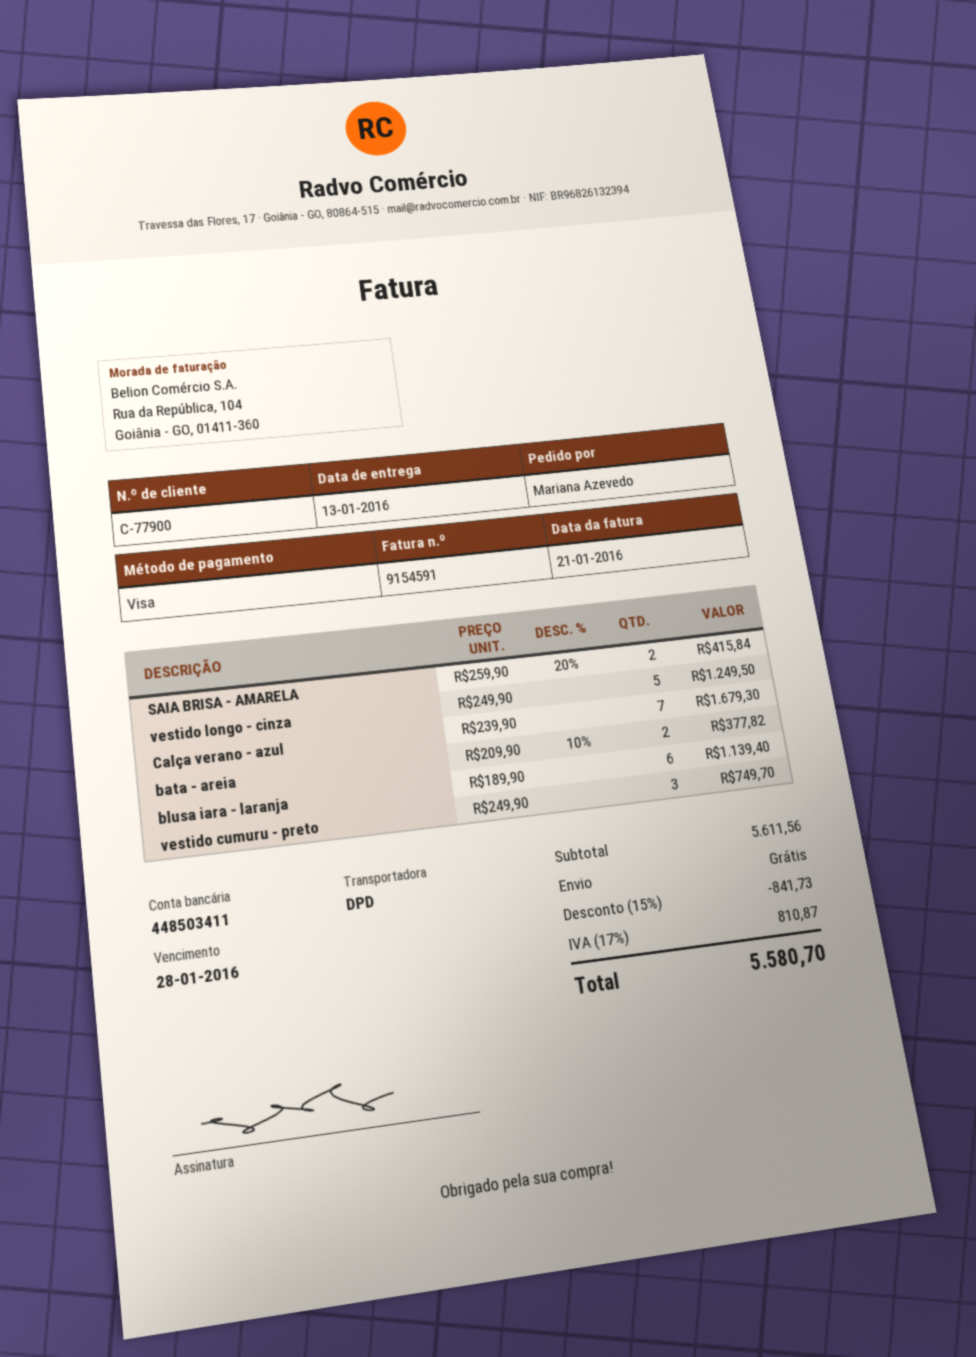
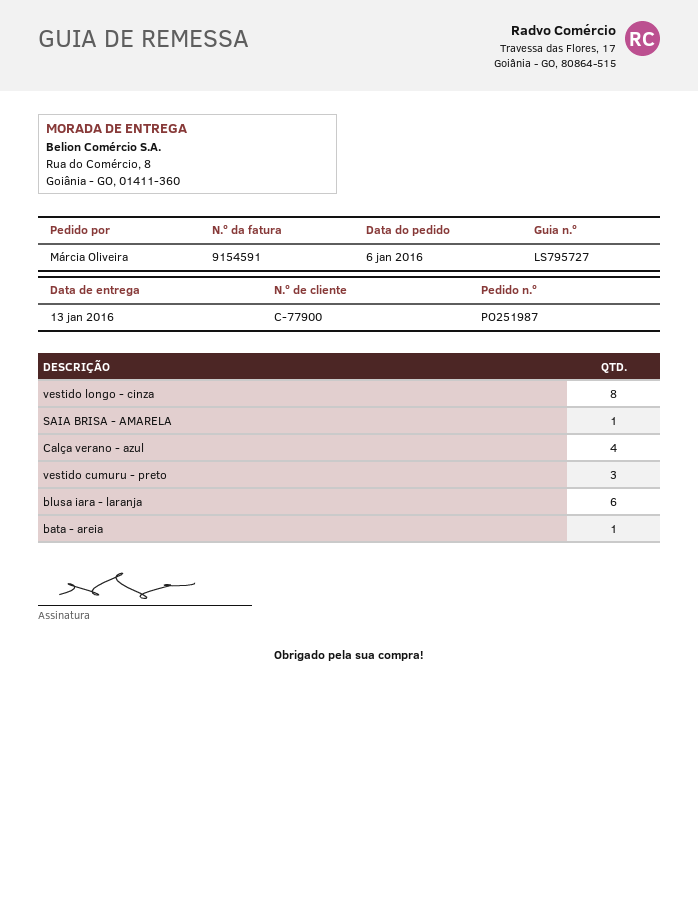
ordered by: Mariana Azevedo -> Márcia Oliveira
SAIA BRISA - AMARELA: 2 -> 1
vestido longo - cinza: 5 -> 8
Calça verano - azul: 7 -> 4
bata - areia: 2 -> 1

